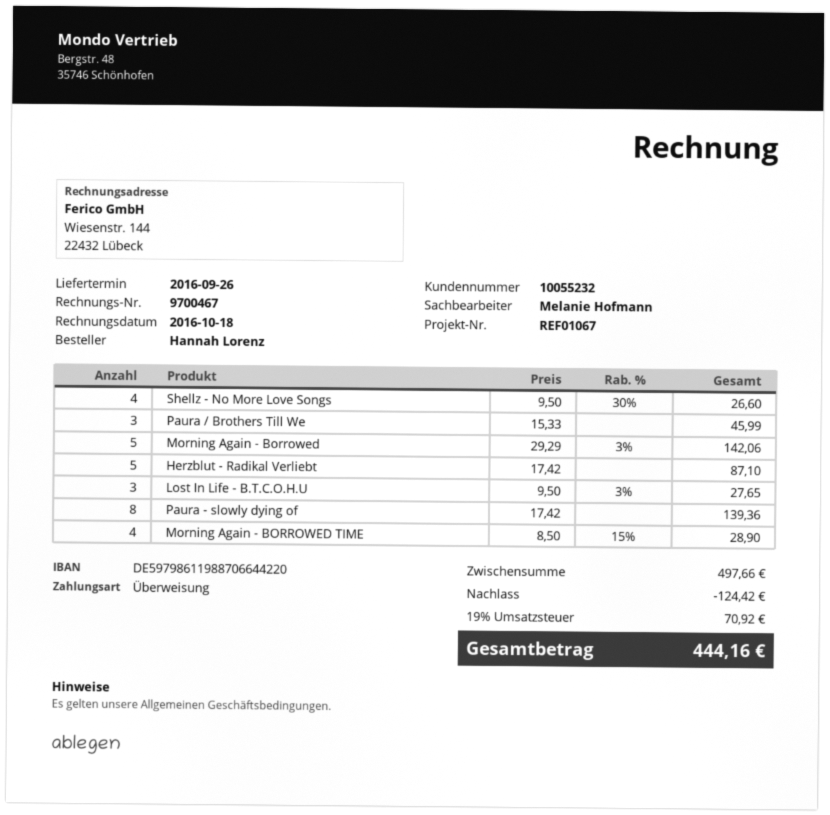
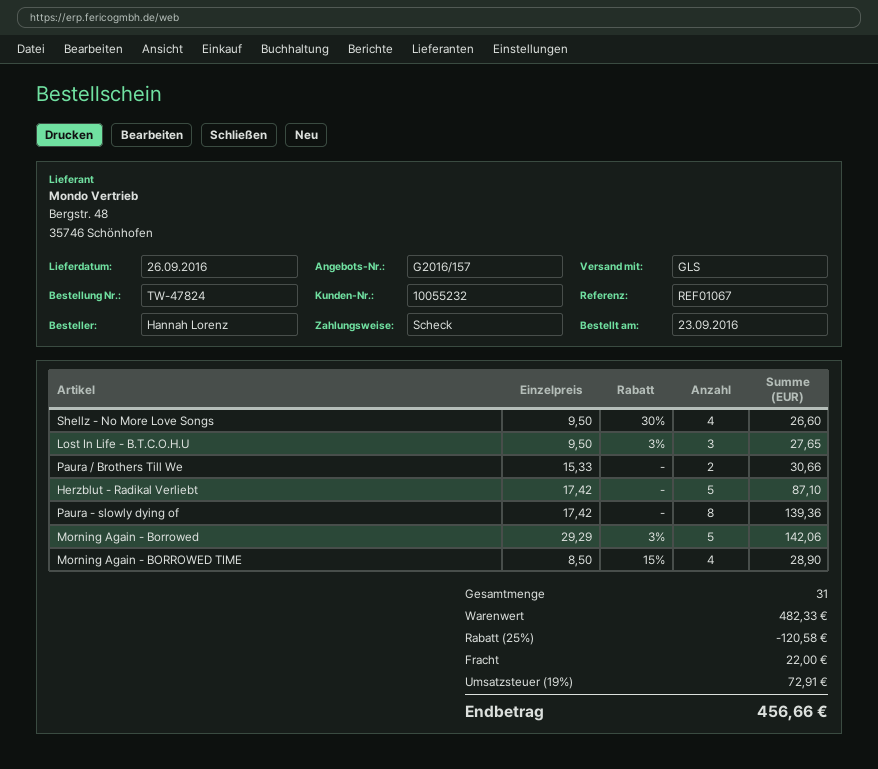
payment method: bank transfer -> cheque
Paura / Brothers Till We: 3 x 15.33 = 45.99 -> 2 x 15.33 = 30.66
subtotal: 497.66 -> 482.33
discount: 124.42 -> 120.58
shipping: none -> 22.00
tax: 19% = 70.92 -> 19% = 72.91
total: 444.16 -> 456.66

